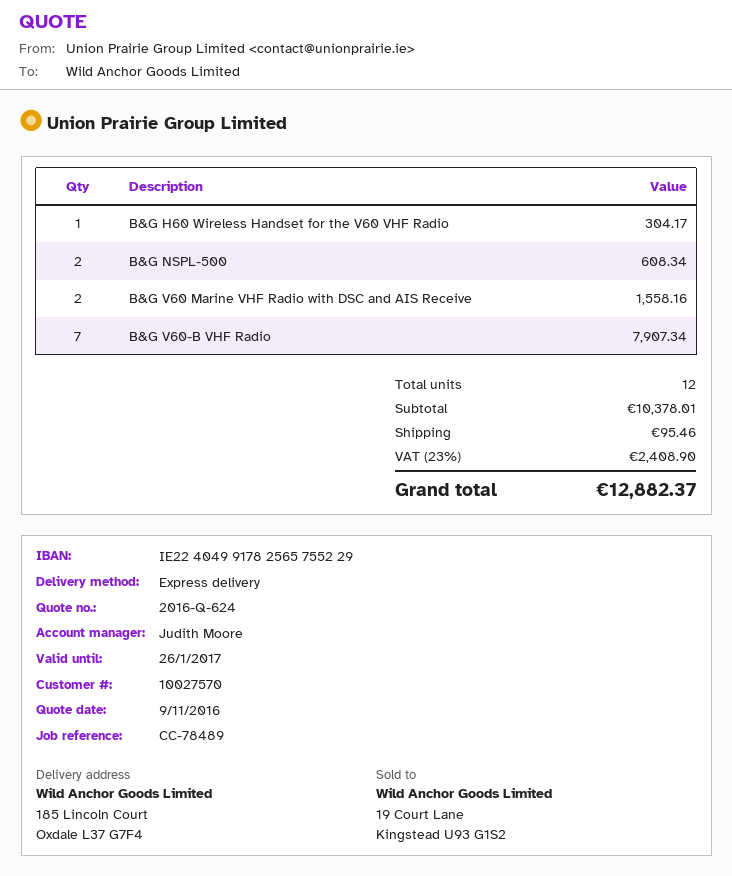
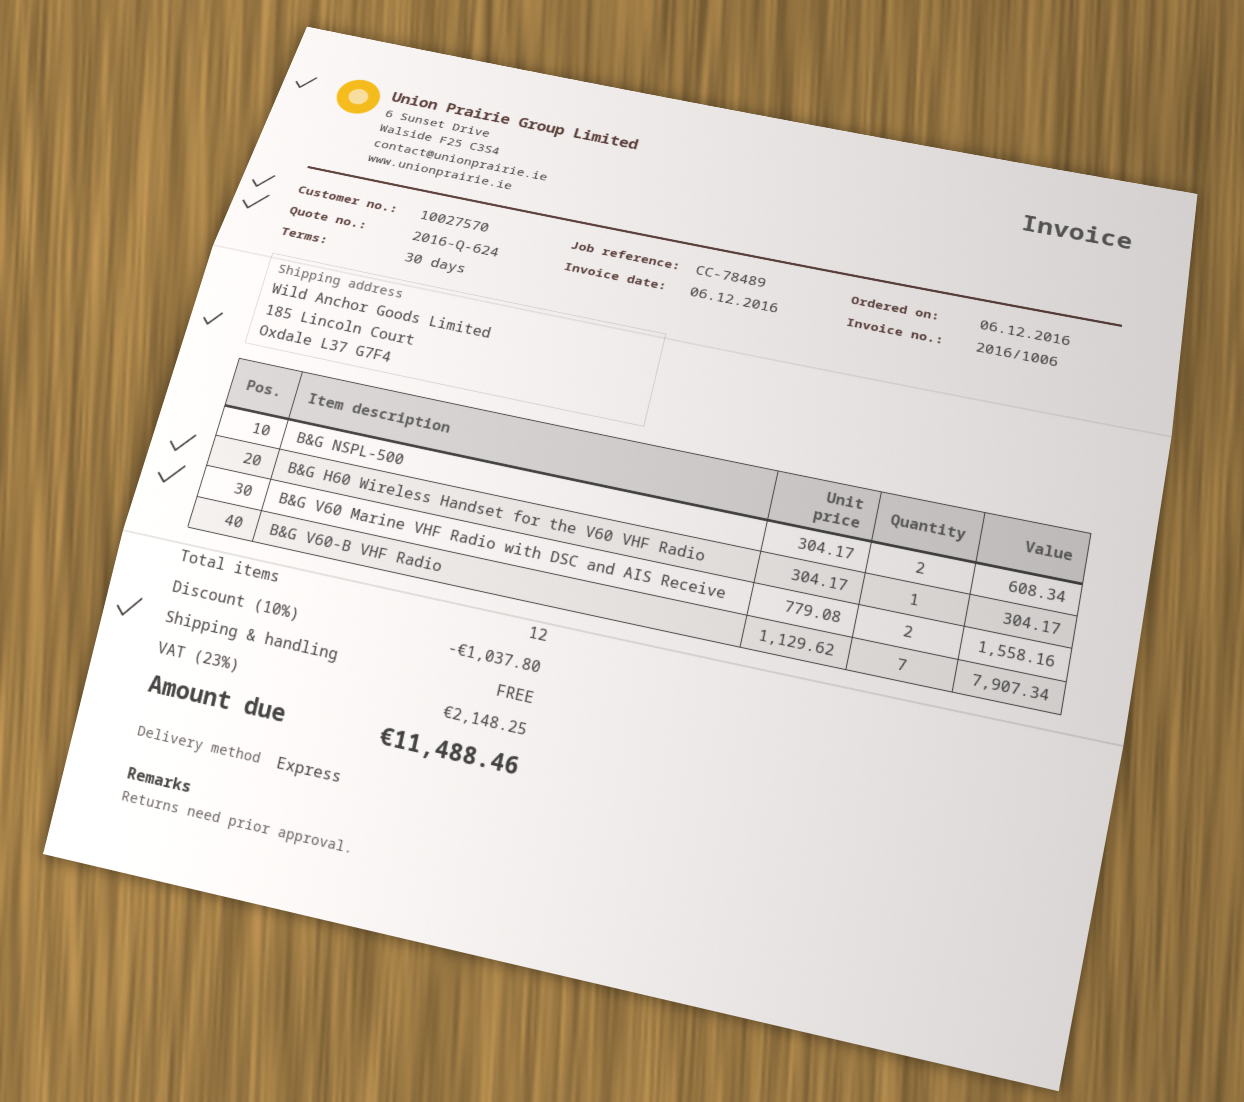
discount: none -> 10% = 1037.80
shipping: 95.46 -> 0.00
tax: 23% = 2408.90 -> 23% = 2148.25
total: 12882.37 -> 11488.46

